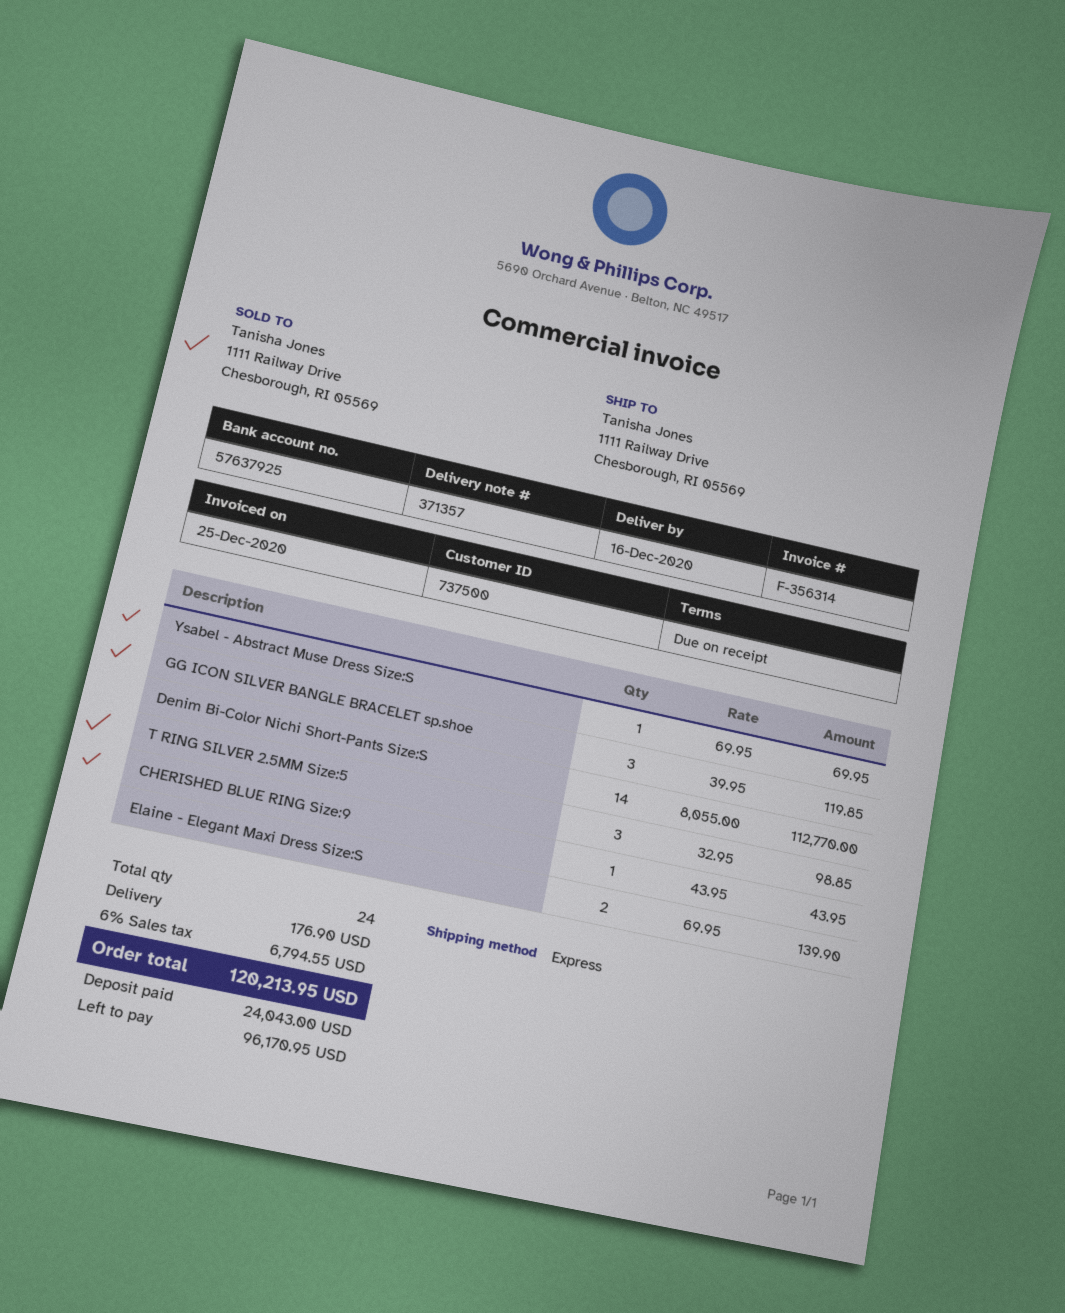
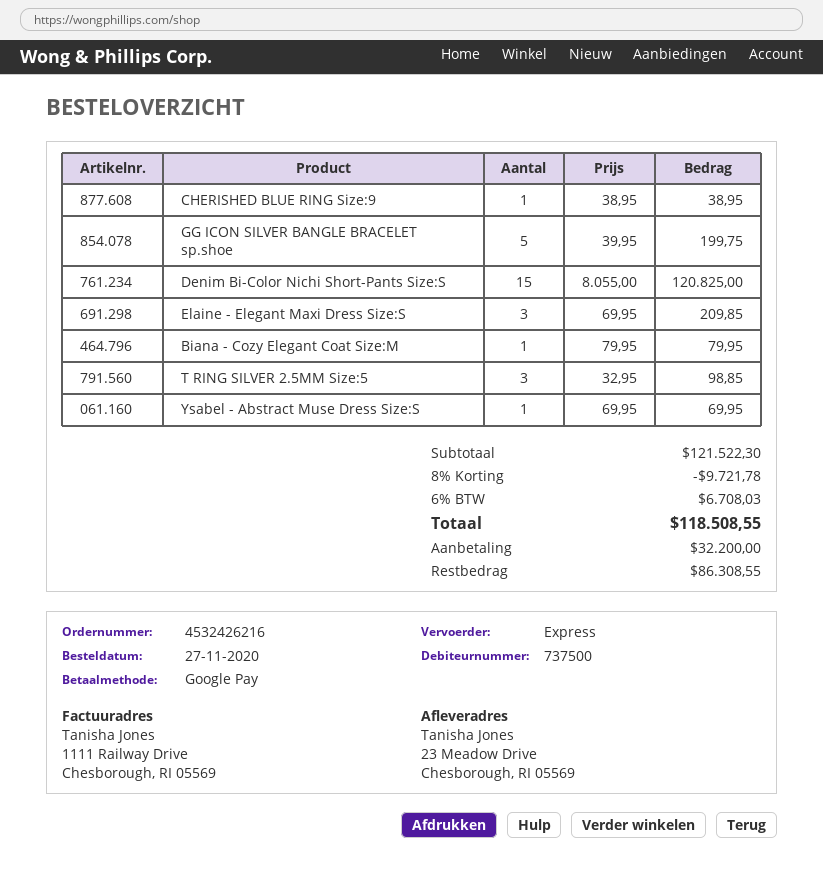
ship to: 1111 Railway Drive, Chesborough, RI 05569 -> 23 Meadow Drive, Chesborough, RI 05569
GG ICON SILVER BANGLE BRACELET sp.shoe: 3 x 39.95 = 119.85 -> 5 x 39.95 = 199.75
Denim Bi-Color Nichi Short-Pants Size:S: 14 x 8055.00 = 112770.00 -> 15 x 8055.00 = 120825.00
CHERISHED BLUE RING Size:9: 1 x 43.95 = 43.95 -> 1 x 38.95 = 38.95
Elaine - Elegant Maxi Dress Size:S: 2 x 69.95 = 139.90 -> 3 x 69.95 = 209.85
Biana - Cozy Elegant Coat Size:M: none -> 1 x 79.95 = 79.95
discount: none -> 8% = 9721.78
shipping: 176.90 -> none
tax: 6% = 6794.55 -> 6% = 6708.03
total: 120213.95 -> 118508.55
deposit: 24043.00 -> 32200.00
balance: 96170.95 -> 86308.55

